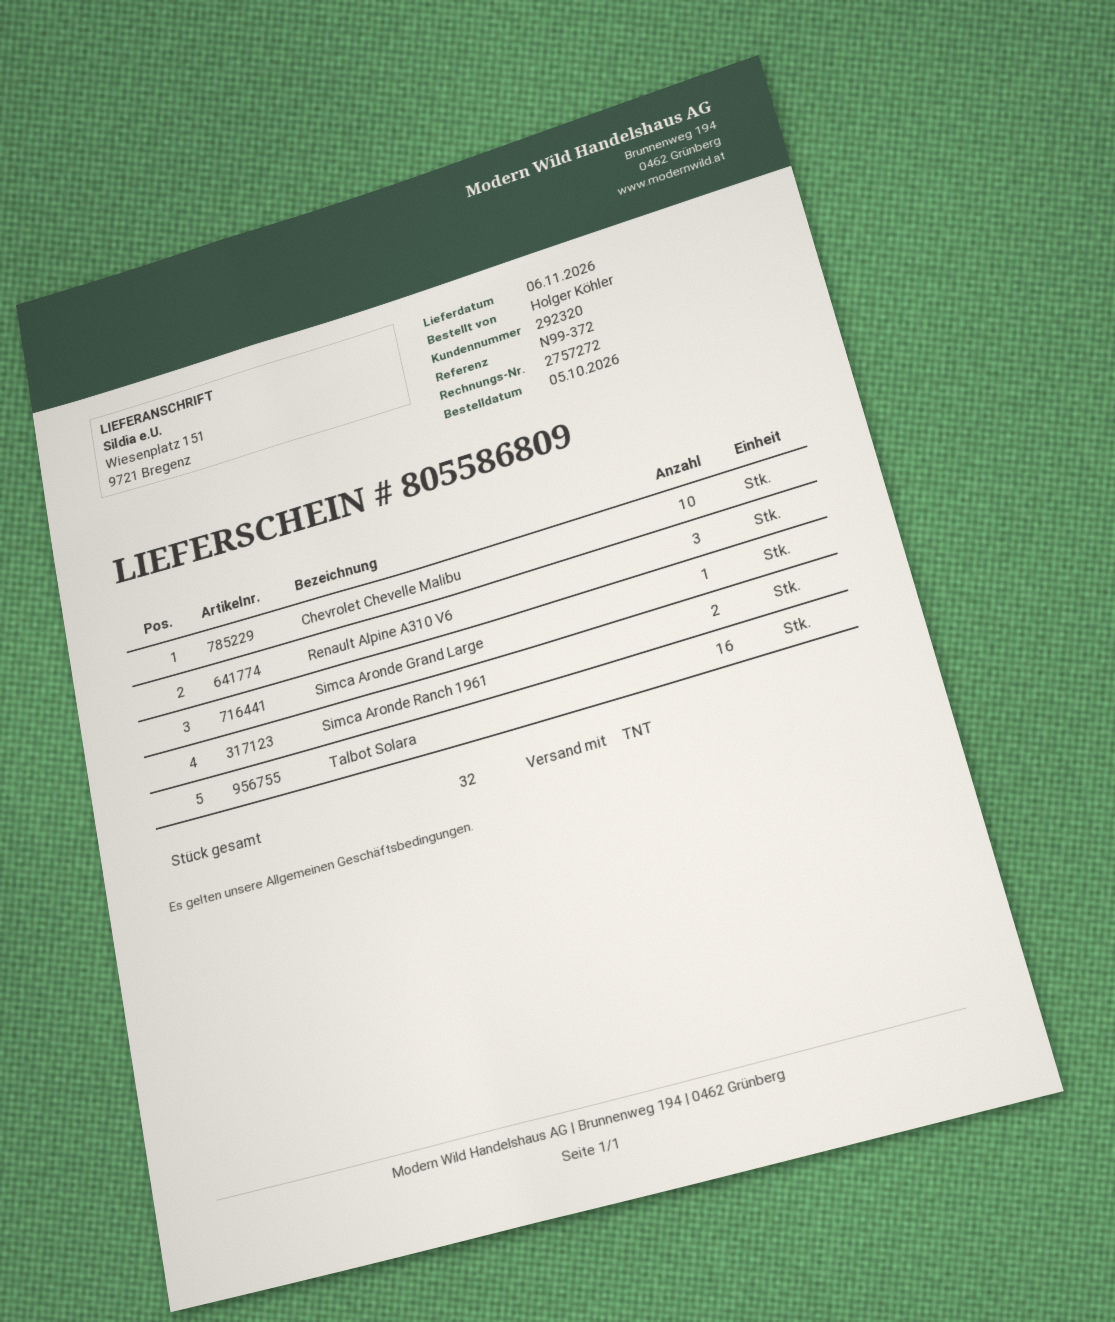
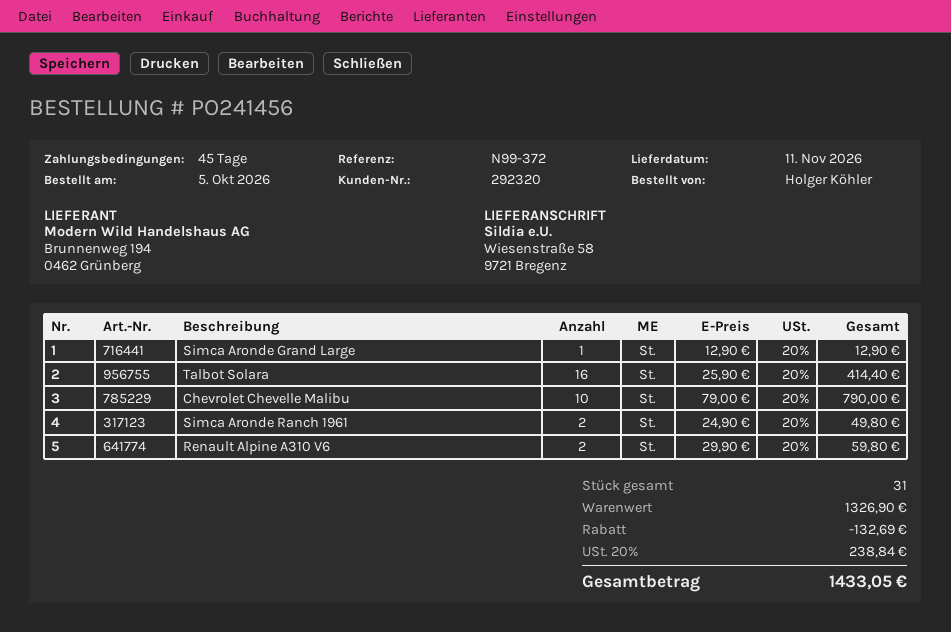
delivery date: 2026-11-06 -> 2026-11-11
ship to: Wiesenplatz 151, 9721 Bregenz -> Wiesenstraße 58, 9721 Bregenz
Renault Alpine A310 V6: 3 -> 2
total quantity: 32 -> 31

